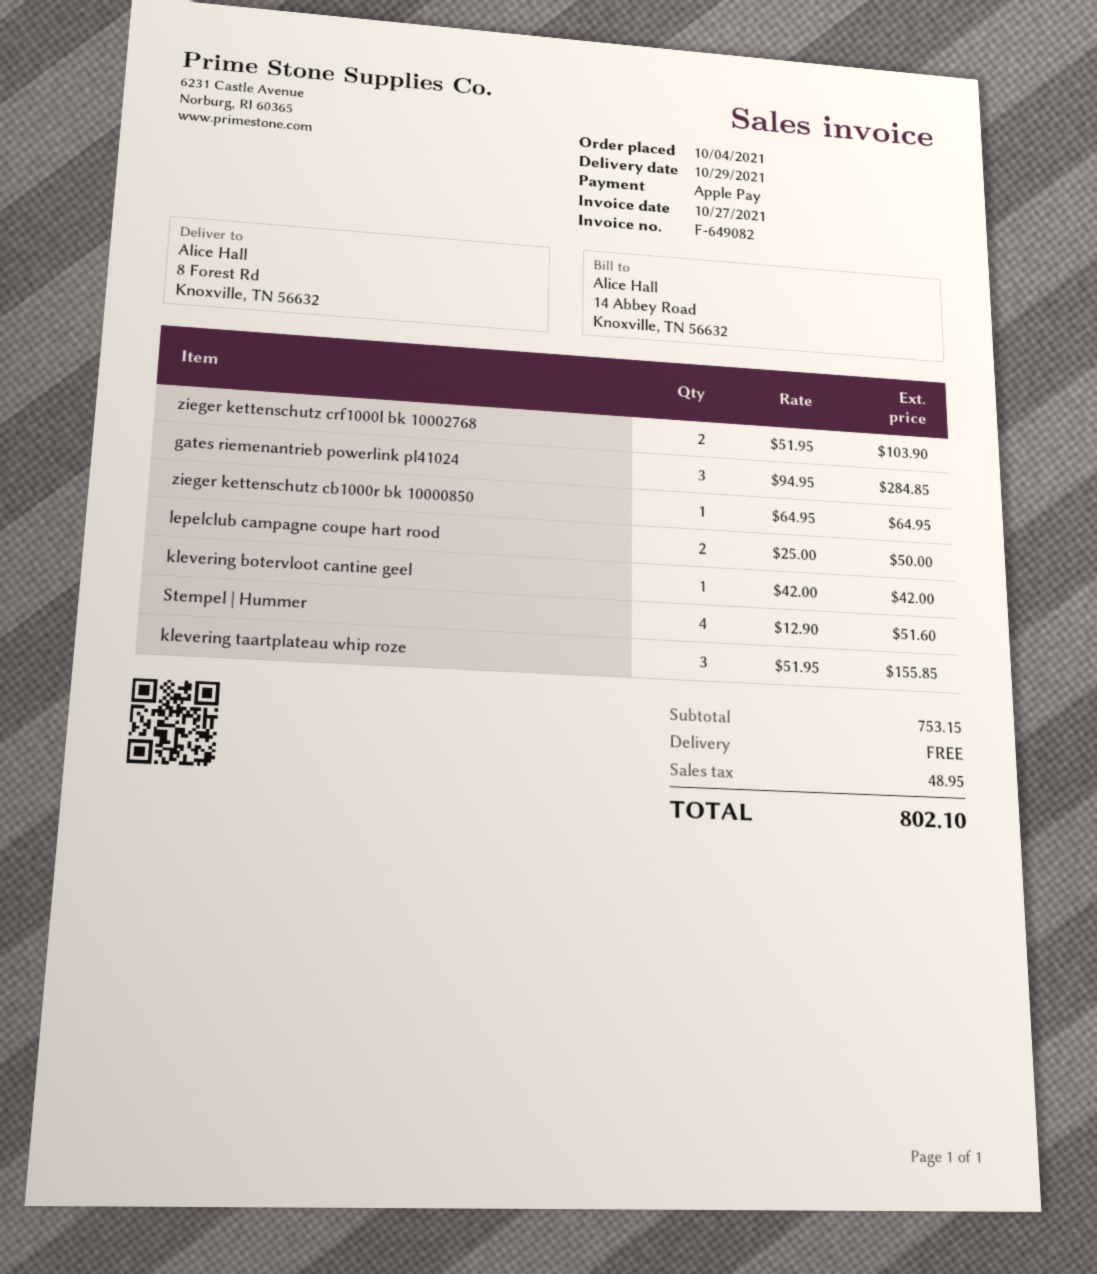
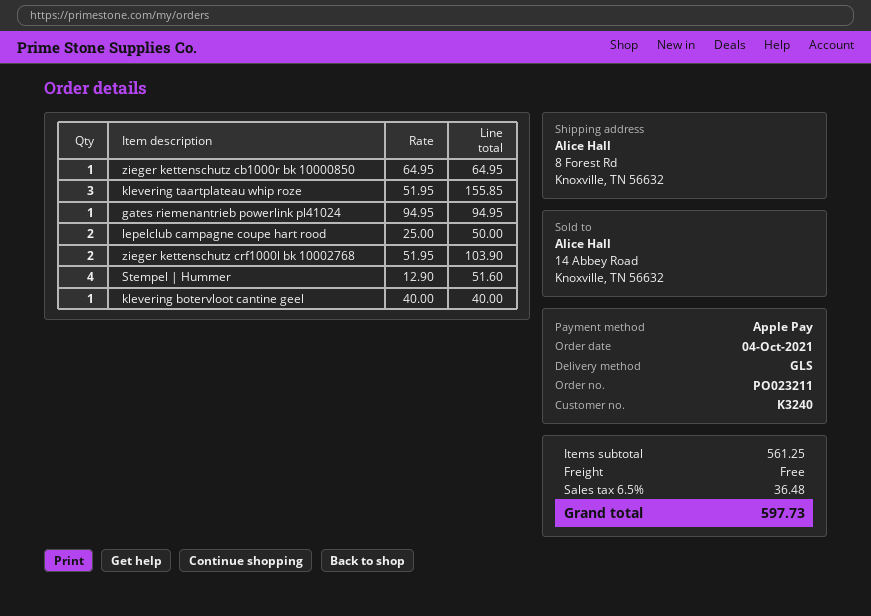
gates riemenantrieb powerlink pl41024: 3 x 94.95 = 284.85 -> 1 x 94.95 = 94.95
klevering botervloot cantine geel: 1 x 42.00 = 42.00 -> 1 x 40.00 = 40.00
subtotal: 753.15 -> 561.25
tax: 48.95 -> 36.48
total: 802.10 -> 597.73

